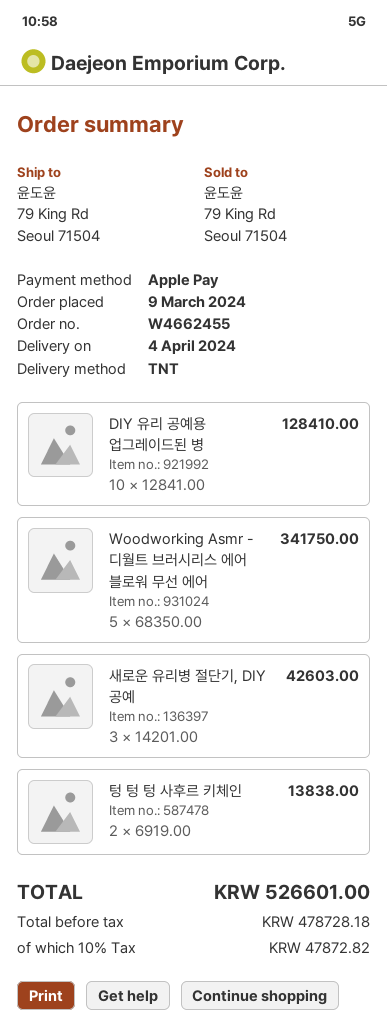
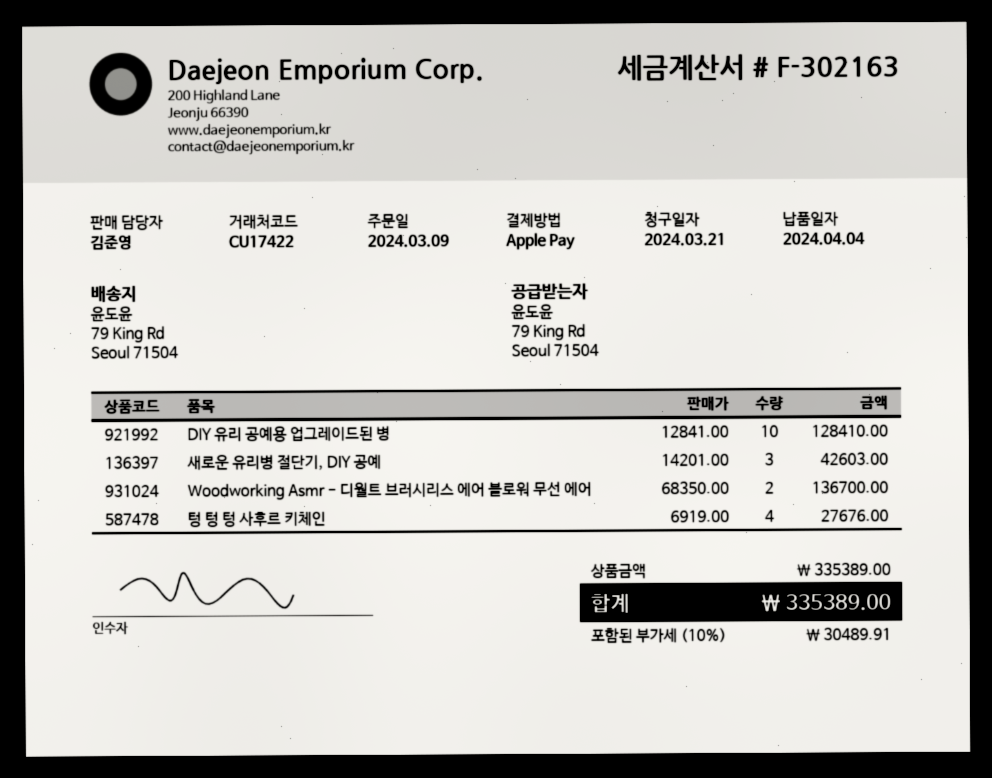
Woodworking Asmr - 디월트 브러시리스 에어 블로워 무선 에어: 5 x 68350.00 = 341750.00 -> 2 x 68350.00 = 136700.00
텅 텅 텅 사후르 키체인: 2 x 6919.00 = 13838.00 -> 4 x 6919.00 = 27676.00
tax: 10% = 47872.82 -> 10% = 30489.91
total: 526601.00 -> 335389.00

